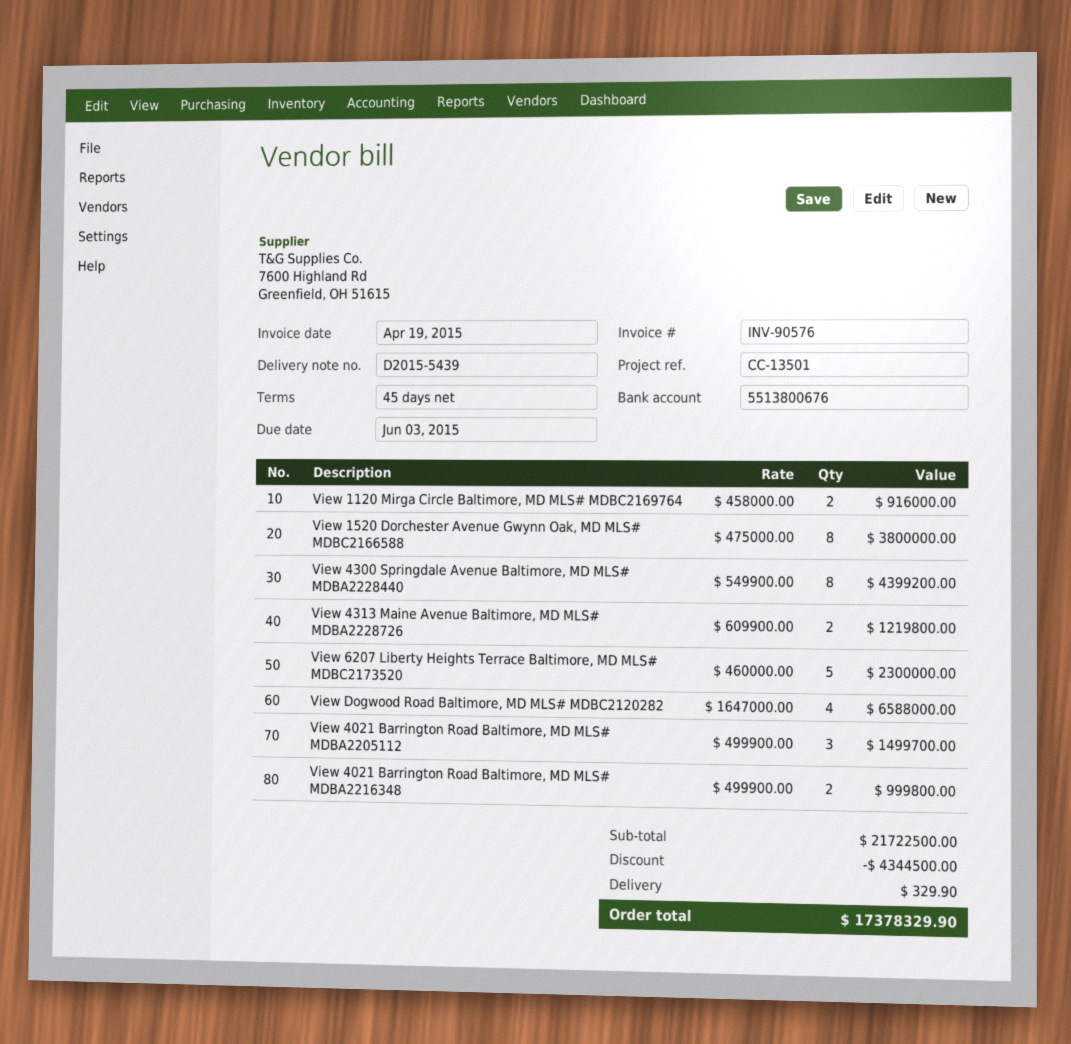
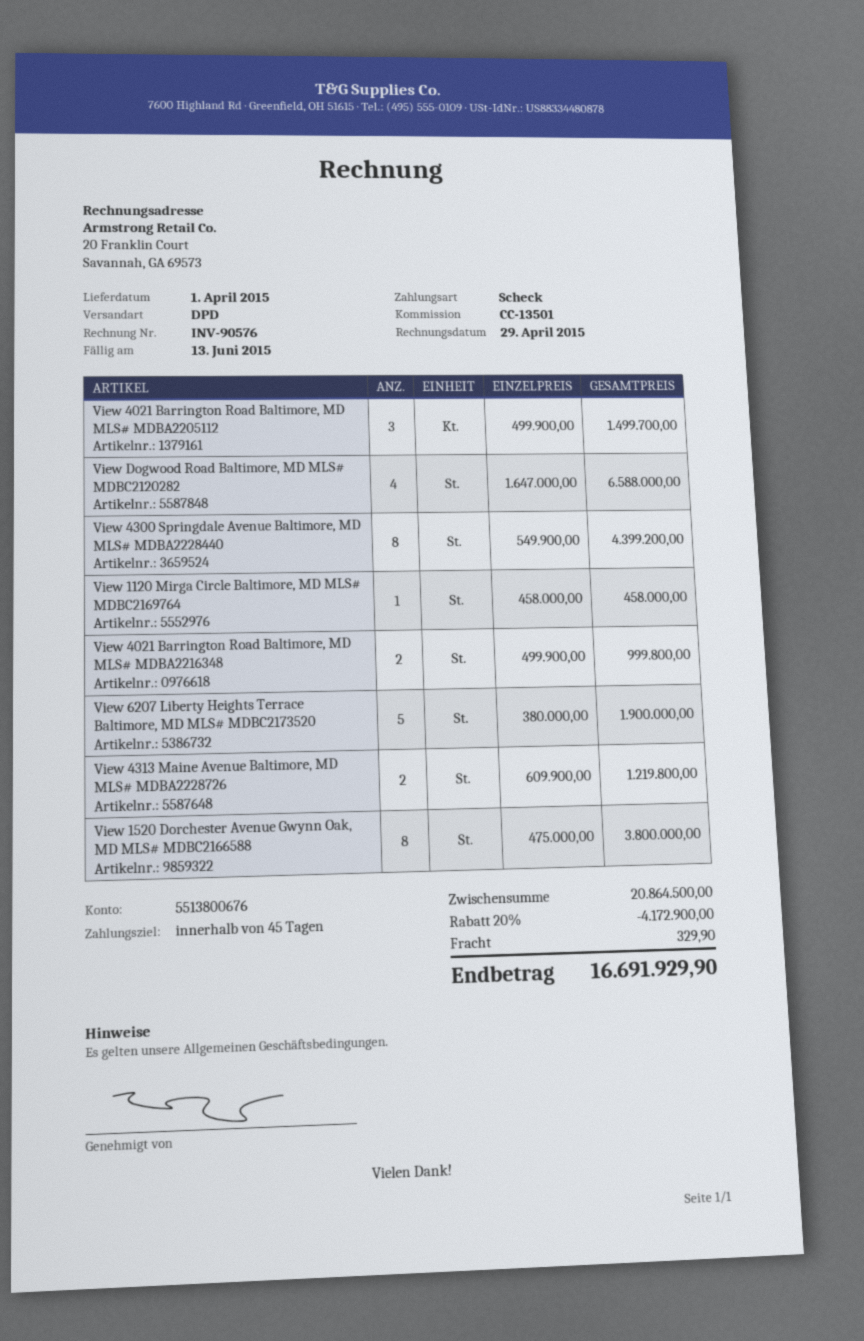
invoice date: 2015-04-19 -> 2015-04-29
due date: 2015-06-03 -> 2015-06-13
View 1120 Mirga Circle Baltimore, MD MLS# MDBC2169764: 2 x 458000.00 = 916000.00 -> 1 x 458000.00 = 458000.00
View 6207 Liberty Heights Terrace Baltimore, MD MLS# MDBC2173520: 5 x 460000.00 = 2300000.00 -> 5 x 380000.00 = 1900000.00
subtotal: 21722500.00 -> 20864500.00
discount: 4344500.00 -> 4172900.00
total: 17378329.90 -> 16691929.90

